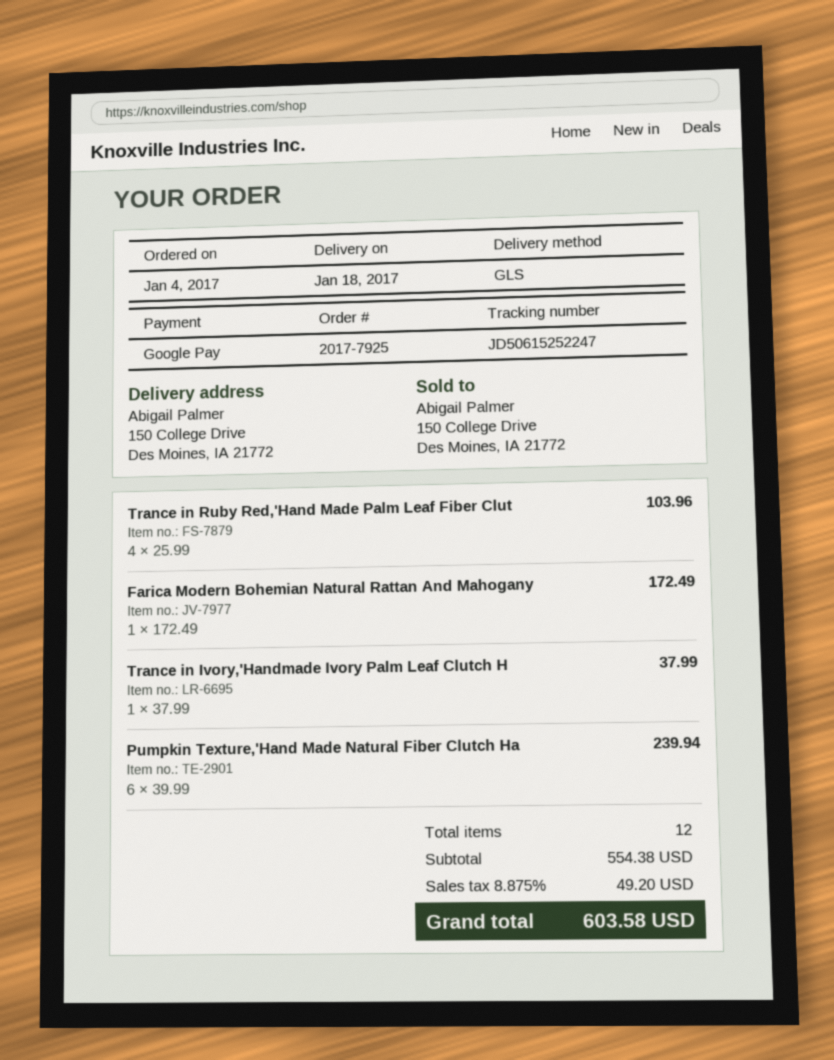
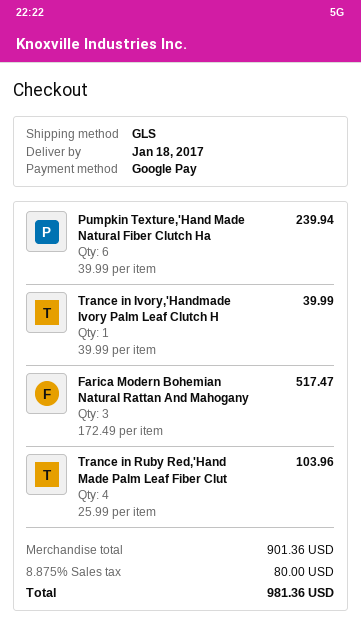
Farica Modern Bohemian Natural Rattan And Mahogany: 1 x 172.49 = 172.49 -> 3 x 172.49 = 517.47
Trance in Ivory,'Handmade Ivory Palm Leaf Clutch H: 1 x 37.99 = 37.99 -> 1 x 39.99 = 39.99
subtotal: 554.38 -> 901.36
tax: 8.875% = 49.20 -> 8.875% = 80.00
total: 603.58 -> 981.36

